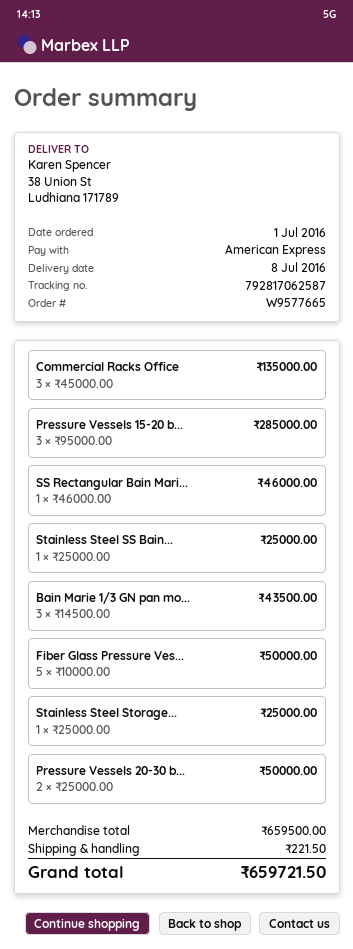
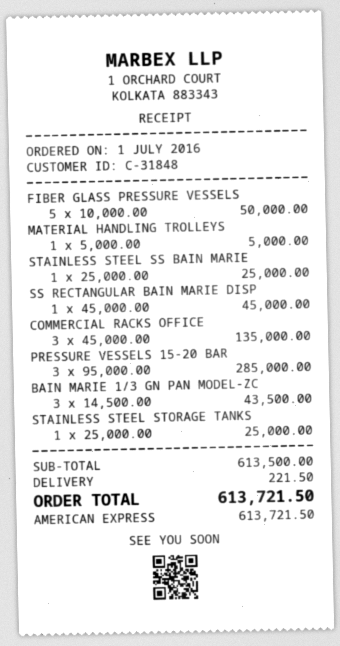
SS Rectangular Bain Mari...: 1 x 46000.00 = 46000.00 -> 1 x 45000.00 = 45000.00
Pressure Vessels 20-30 b...: 2 x 25000.00 = 50000.00 -> none
MATERIAL HANDLING TROLLEYS: none -> 1 x 5000.00 = 5000.00
subtotal: 659500.00 -> 613500.00
total: 659721.50 -> 613721.50

